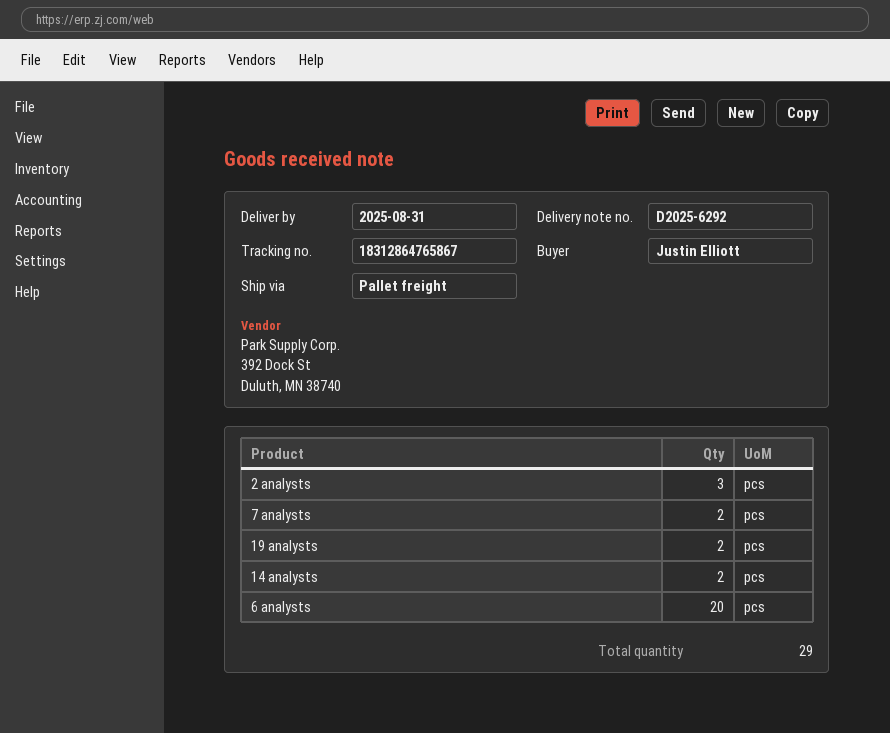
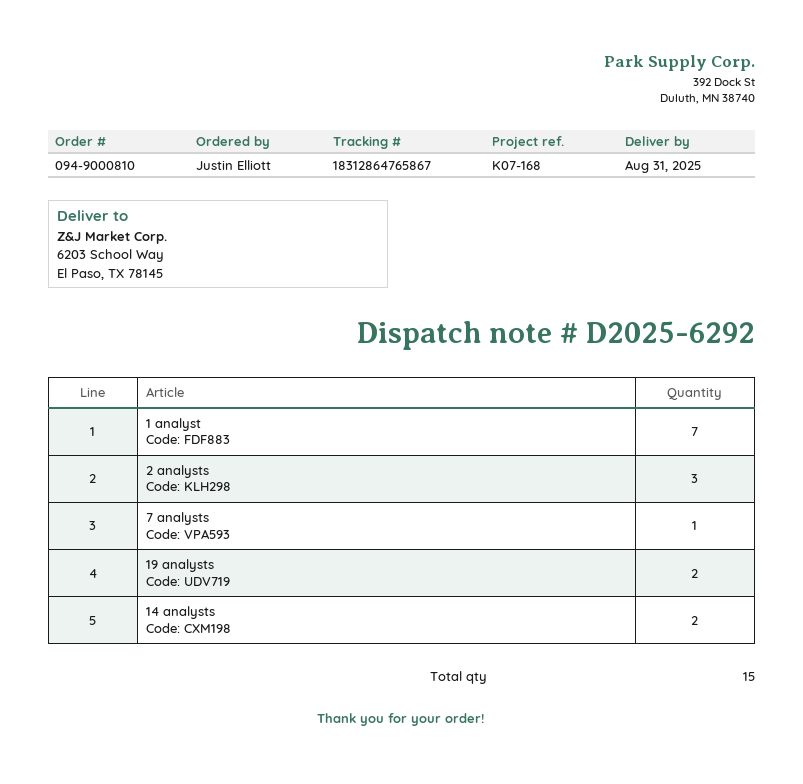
7 analysts: 2 -> 1
6 analysts: 20 -> none
1 analyst: none -> 7
total quantity: 29 -> 15

